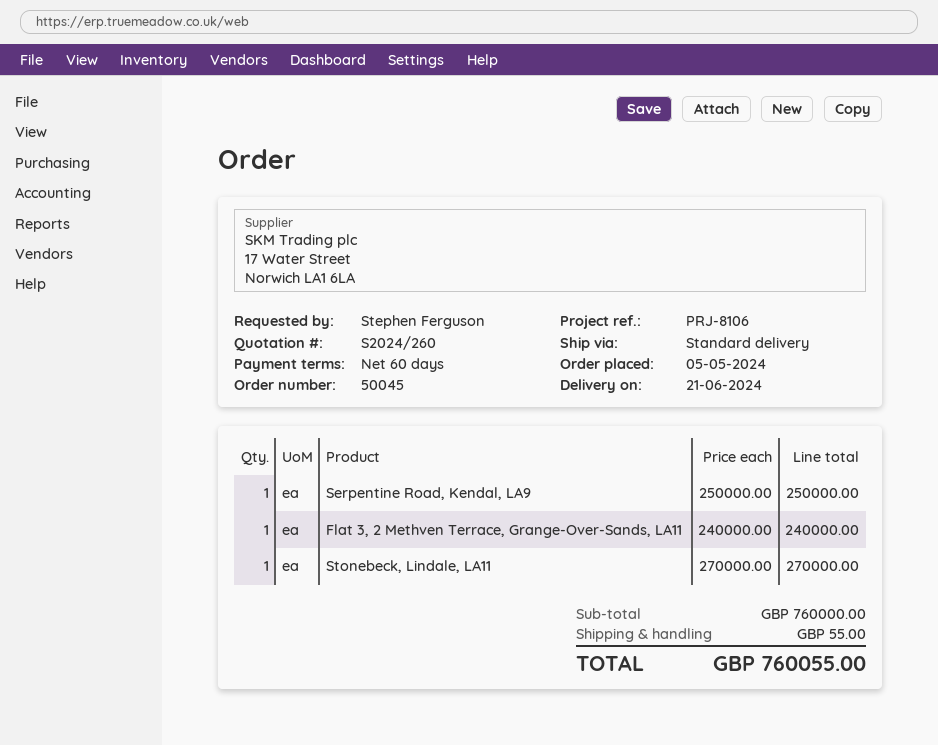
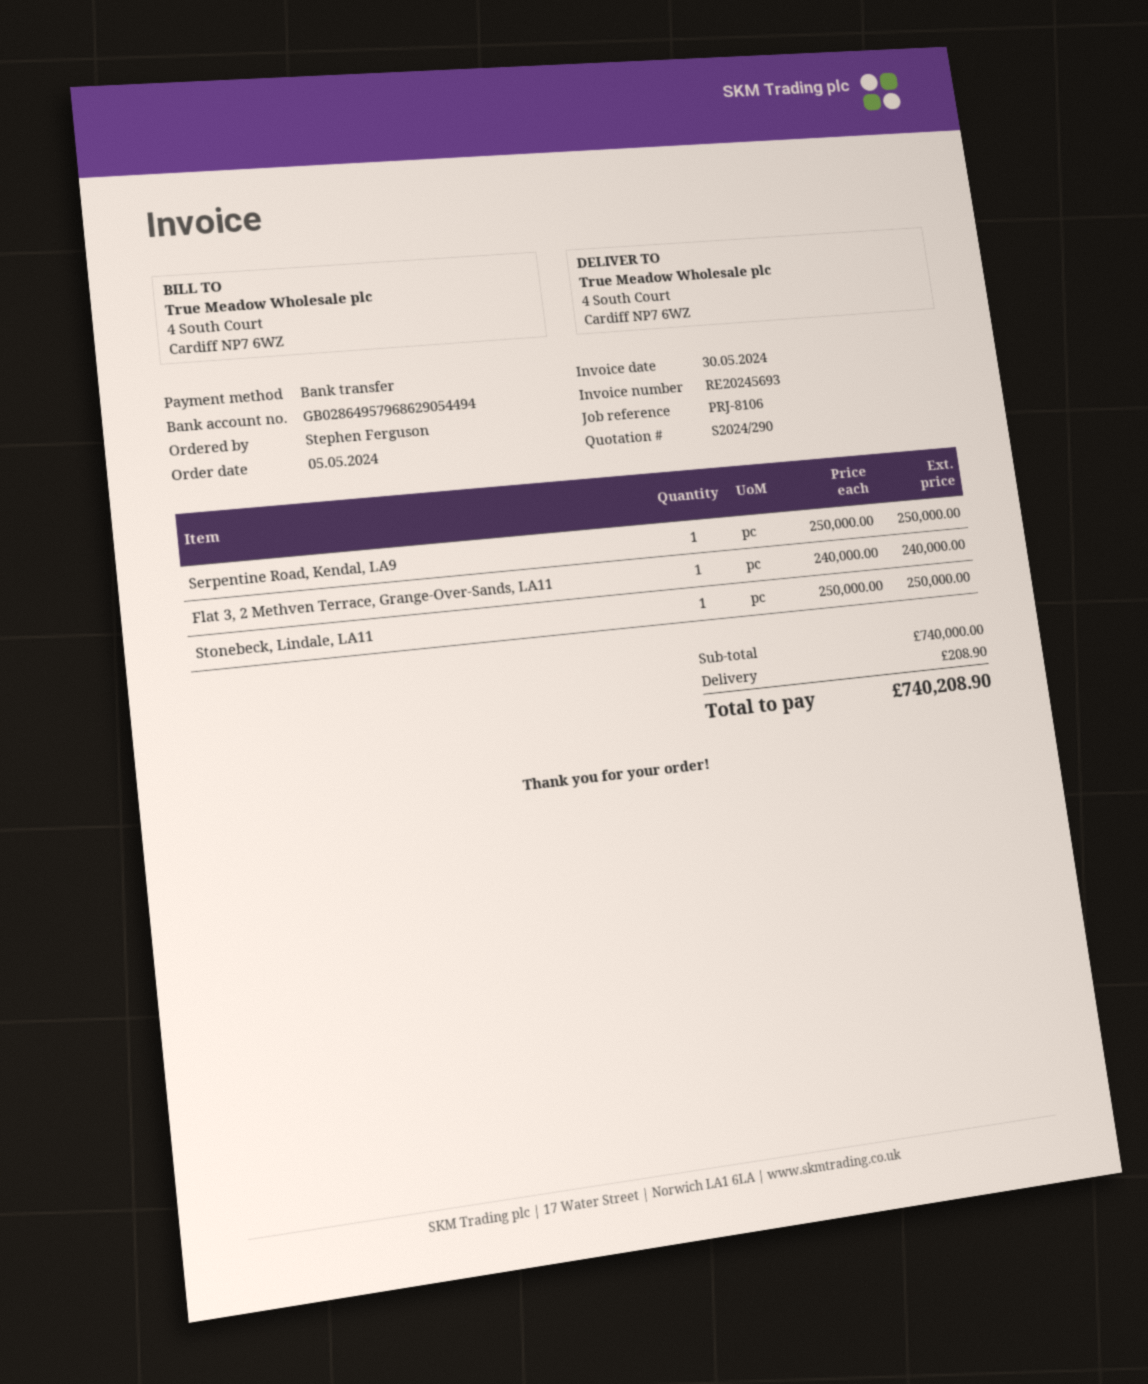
quote number: S2024/260 -> S2024/290
Stonebeck, Lindale, LA11: 1 x 270000.00 = 270000.00 -> 1 x 250000.00 = 250000.00
subtotal: 760000.00 -> 740000.00
shipping: 55.00 -> 208.90
total: 760055.00 -> 740208.90

